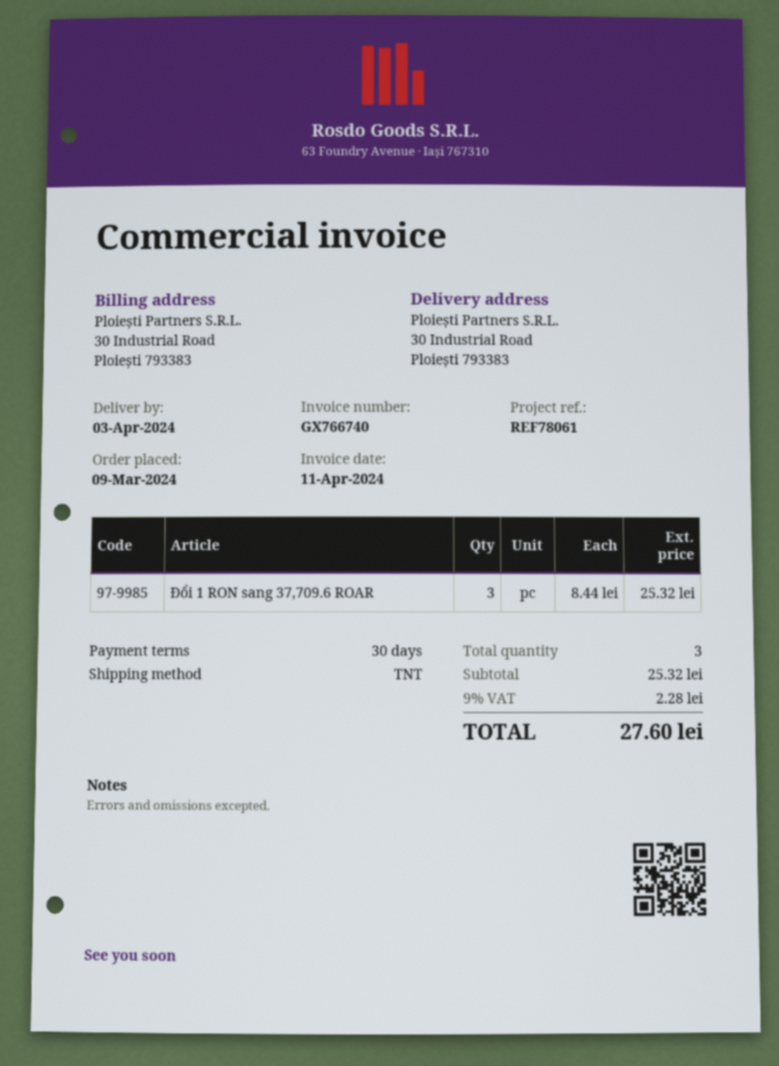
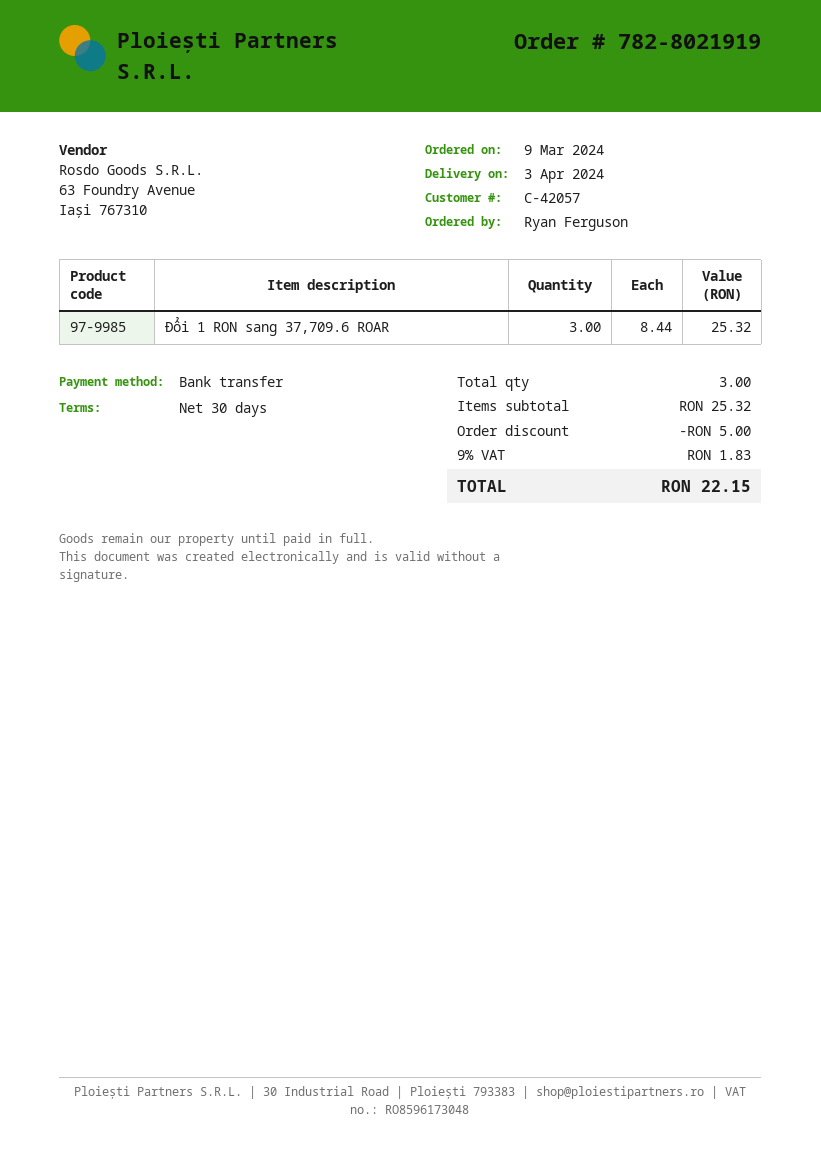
discount: none -> 5.00
tax: 9% = 2.28 -> 9% = 1.83
total: 27.60 -> 22.15

